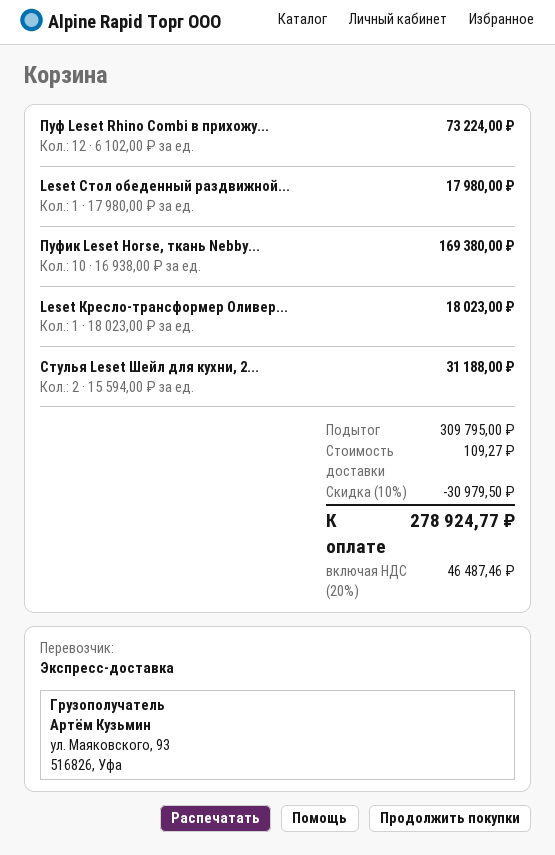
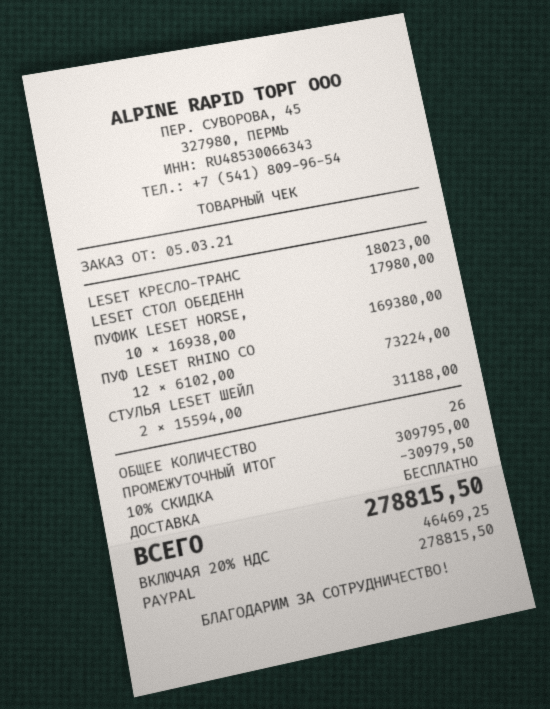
shipping: 109.27 -> 0.00
tax: 20% = 46487.46 -> 20% = 46469.25
total: 278924.77 -> 278815.50

